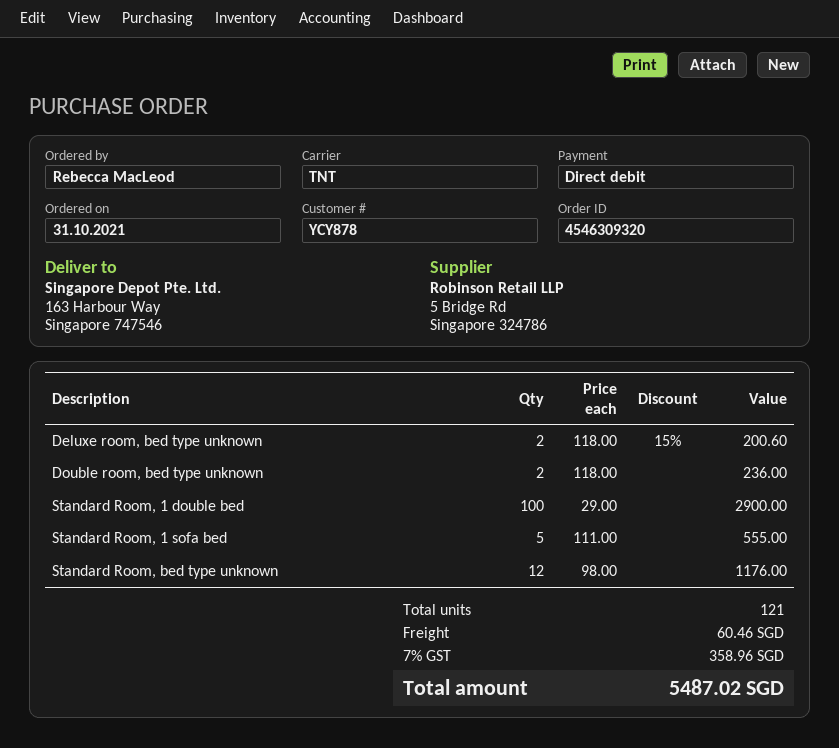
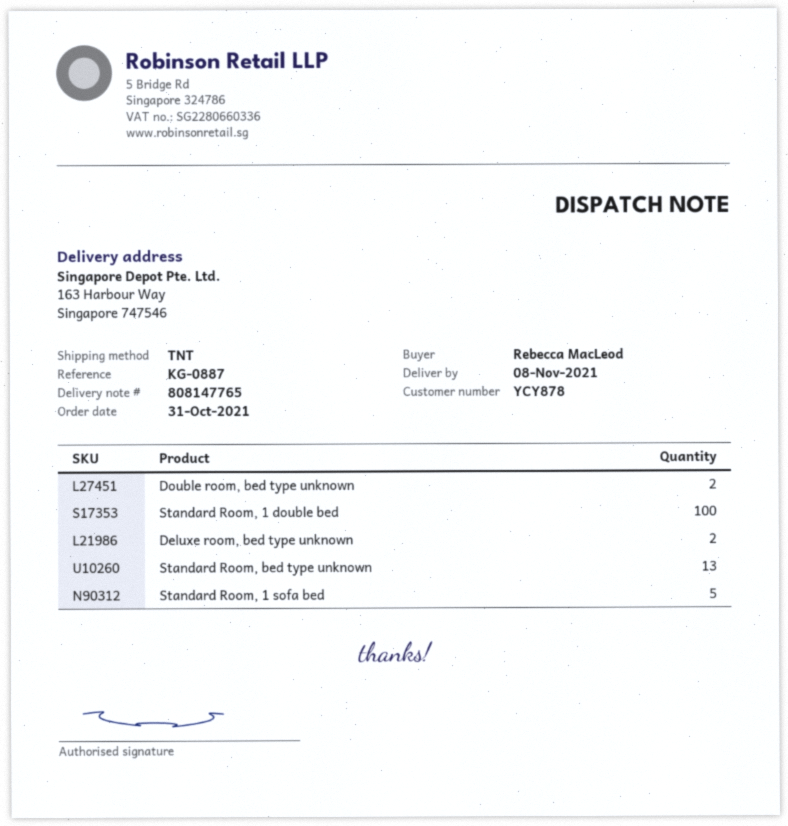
Standard Room, bed type unknown: 12 -> 13

